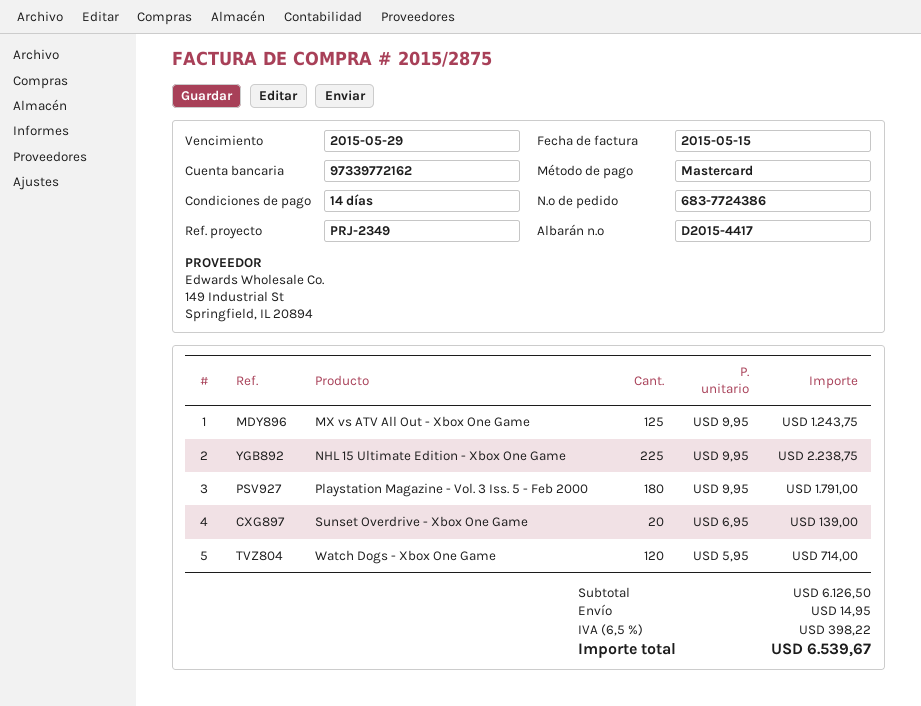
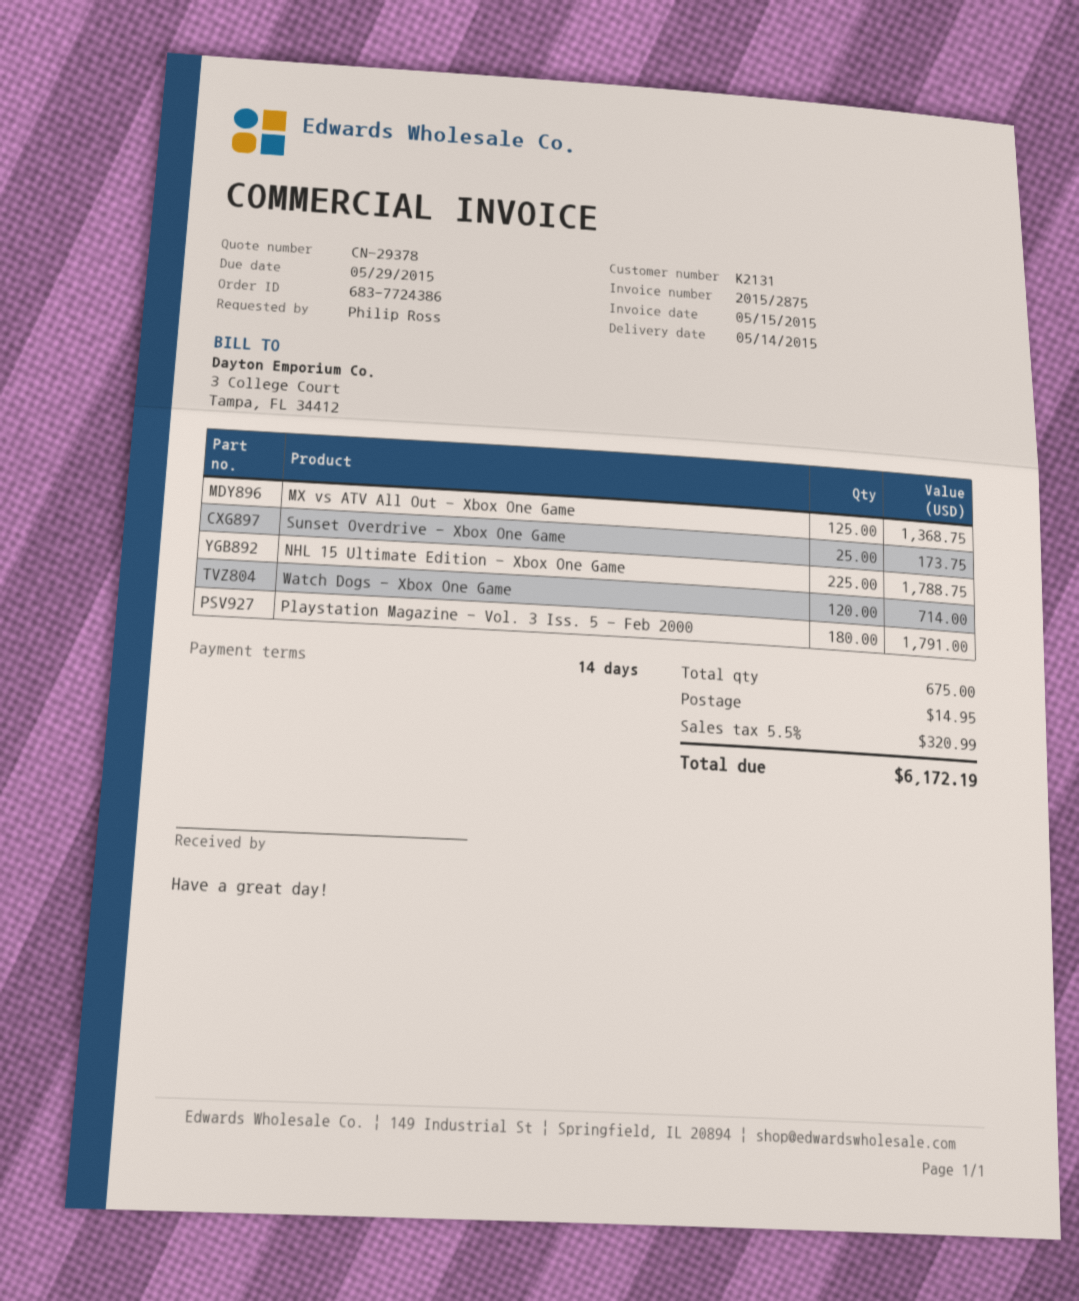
MX vs ATV All Out - Xbox One Game: 125 for 1243.75 -> 125 for 1368.75
NHL 15 Ultimate Edition - Xbox One Game: 225 for 2238.75 -> 225 for 1788.75
Sunset Overdrive - Xbox One Game: 20 for 139.00 -> 25 for 173.75
tax: 6.5% = 398.22 -> 5.5% = 320.99
total: 6539.67 -> 6172.19

